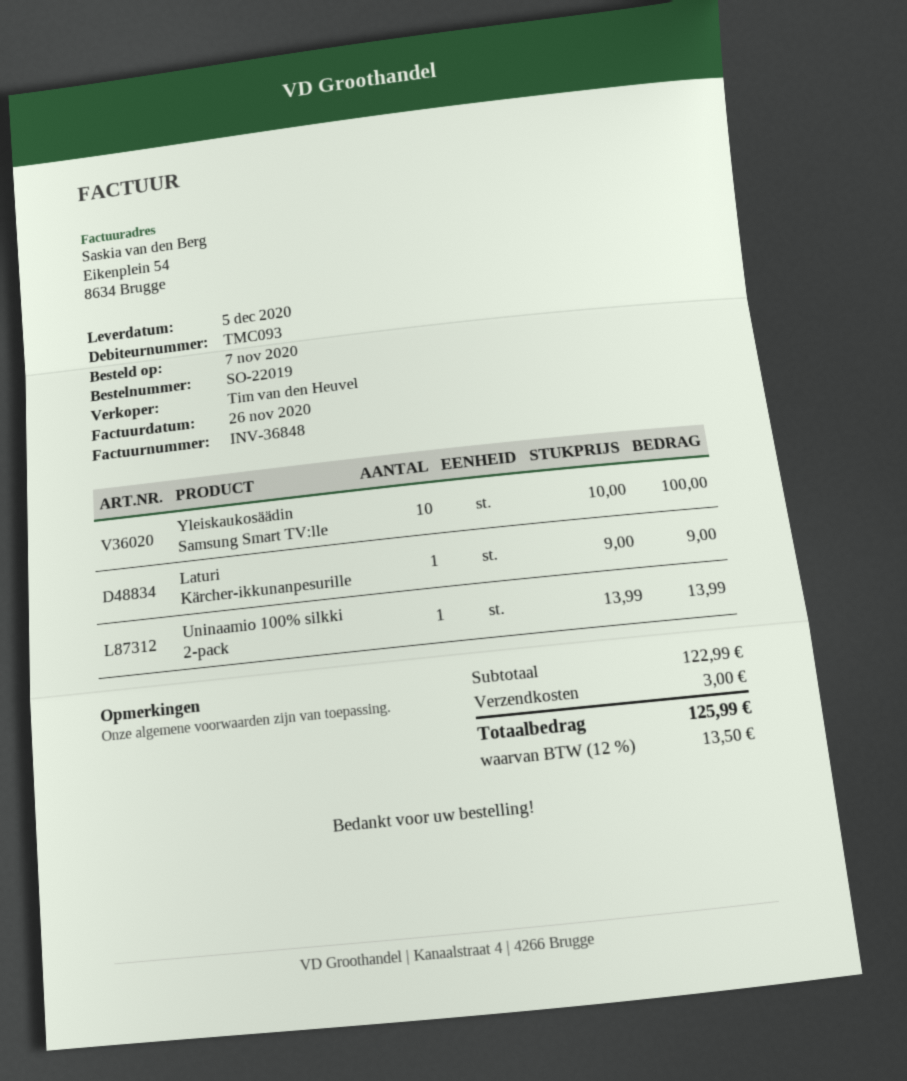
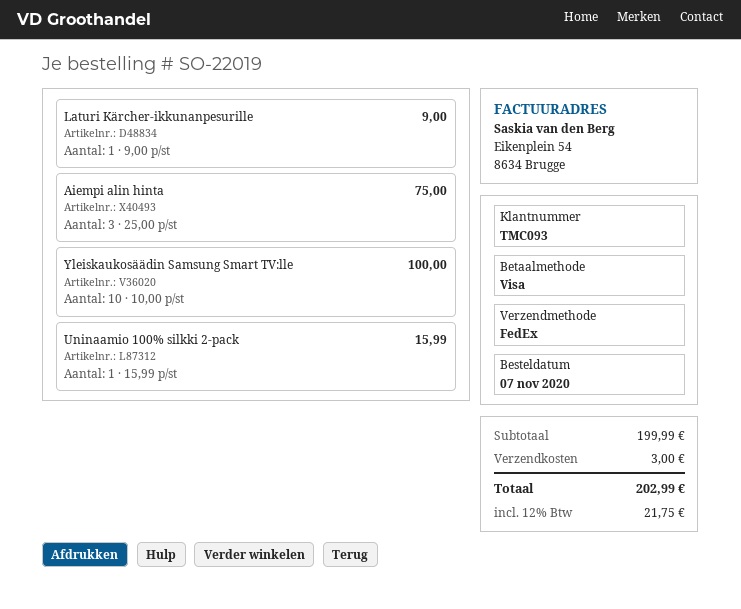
Uninaamio 100% silkki 2-pack: 1 x 13.99 = 13.99 -> 1 x 15.99 = 15.99
Aiempi alin hinta: none -> 3 x 25.00 = 75.00
subtotal: 122.99 -> 199.99
tax: 12% = 13.50 -> 12% = 21.75
total: 125.99 -> 202.99

